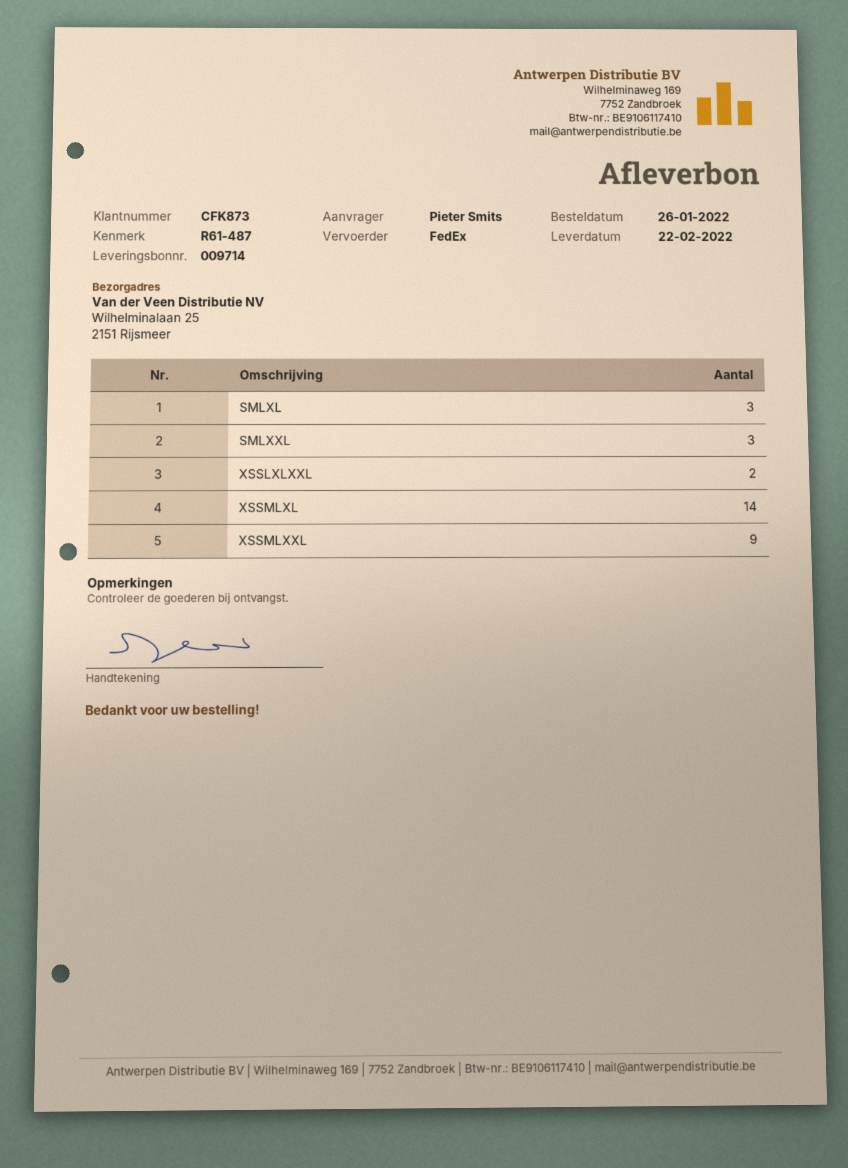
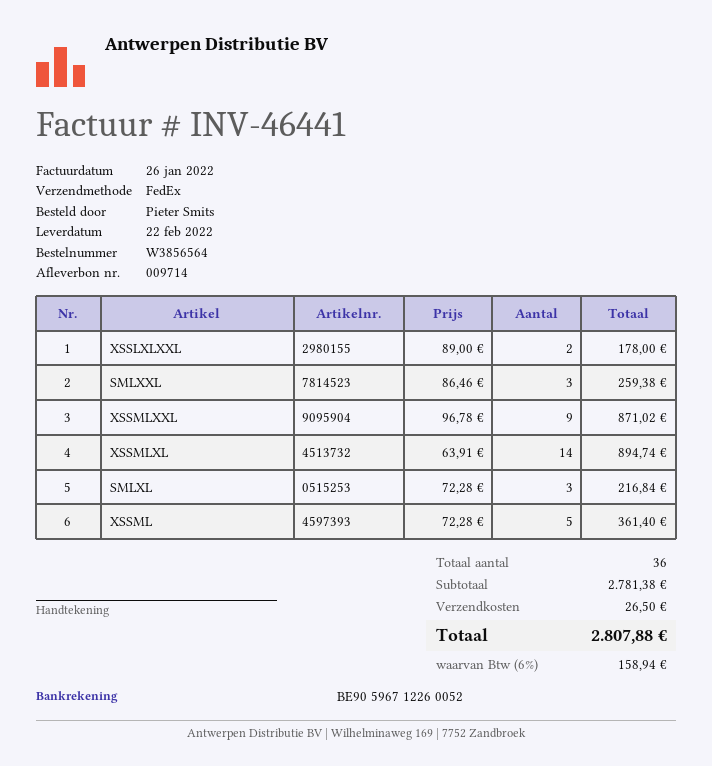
XSSML: none -> 5

